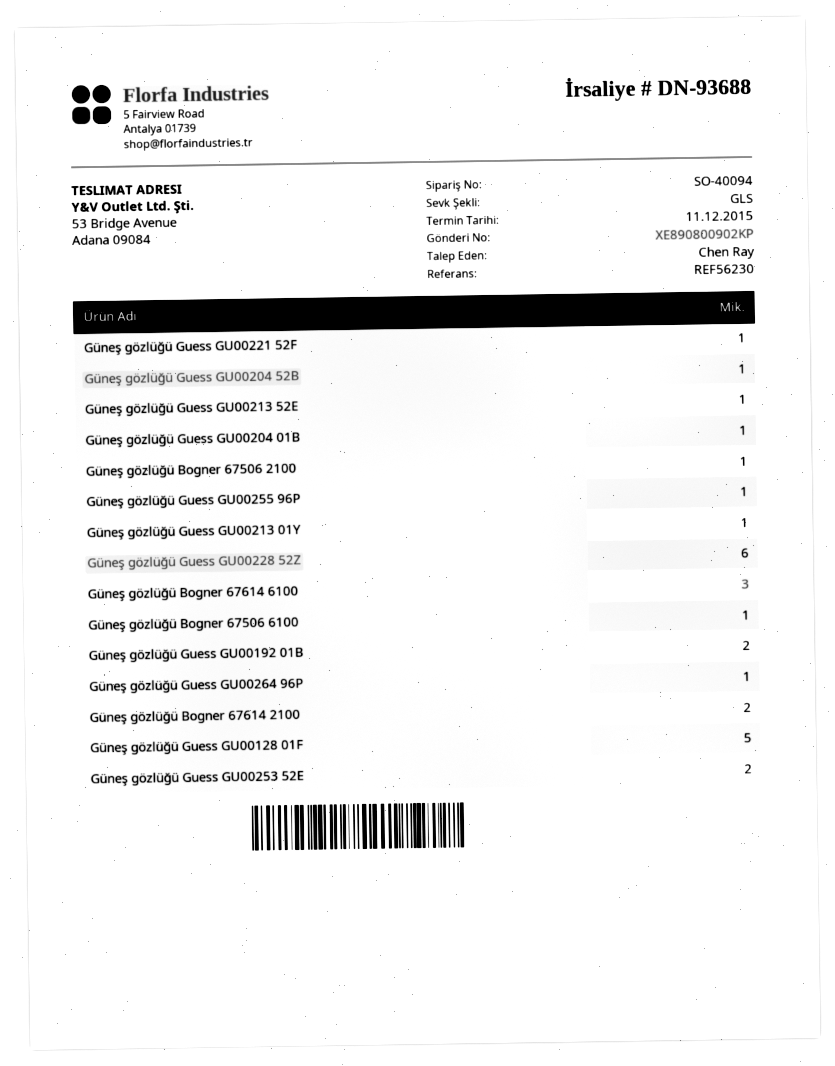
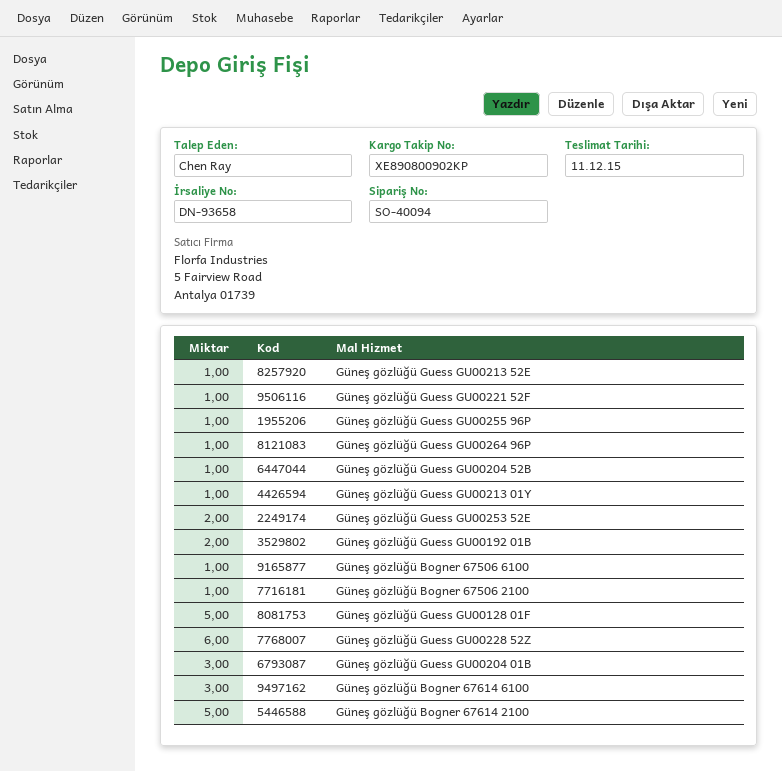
delivery note number: DN-93688 -> DN-93658
Güneş gözlüğü Guess GU00204 01B: 1 -> 3
Güneş gözlüğü Bogner 67614 2100: 2 -> 5

